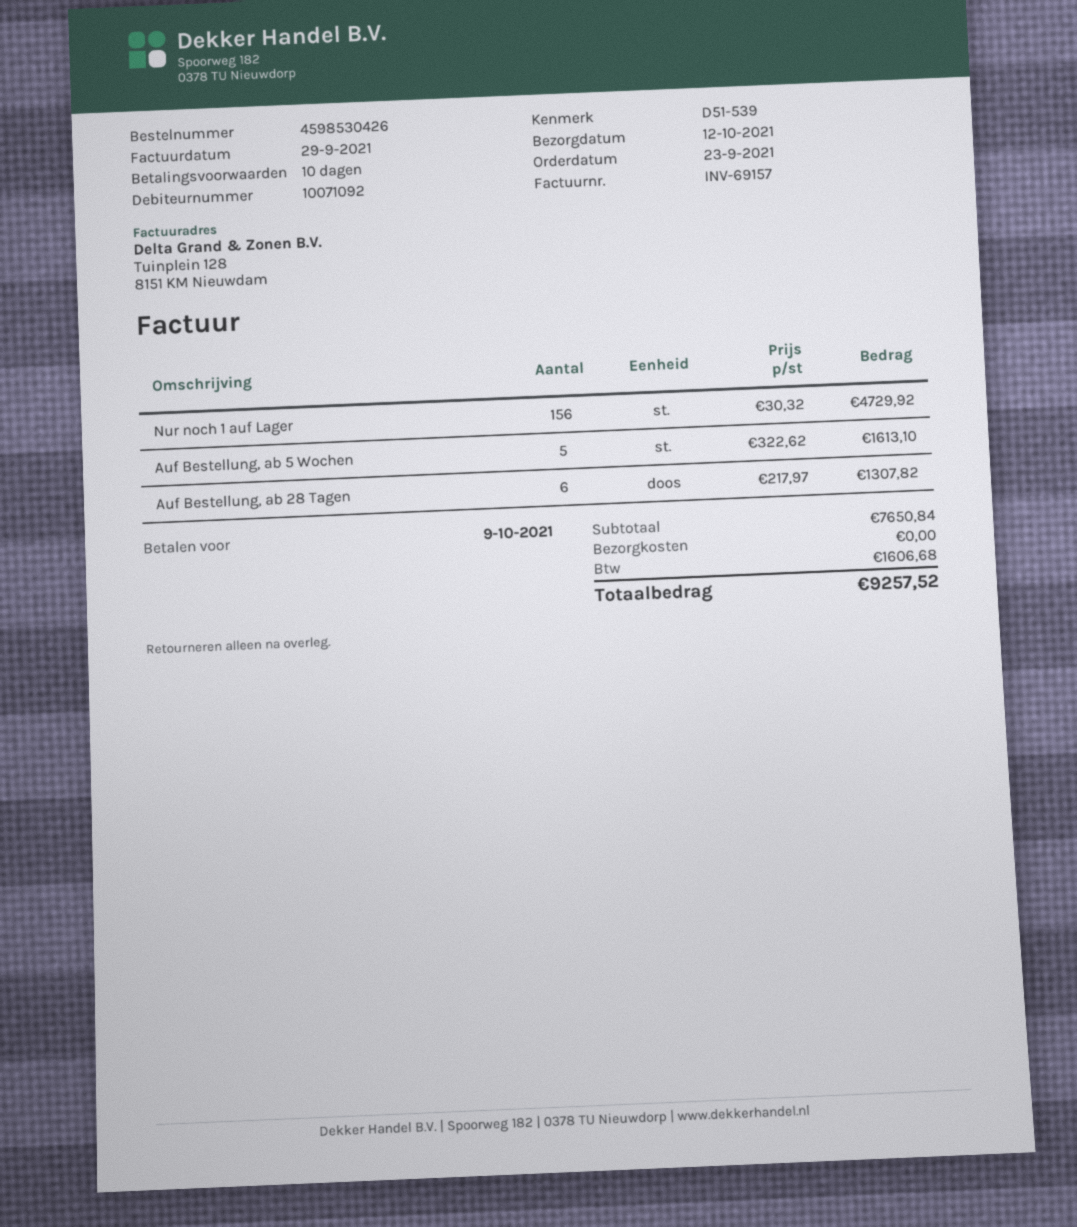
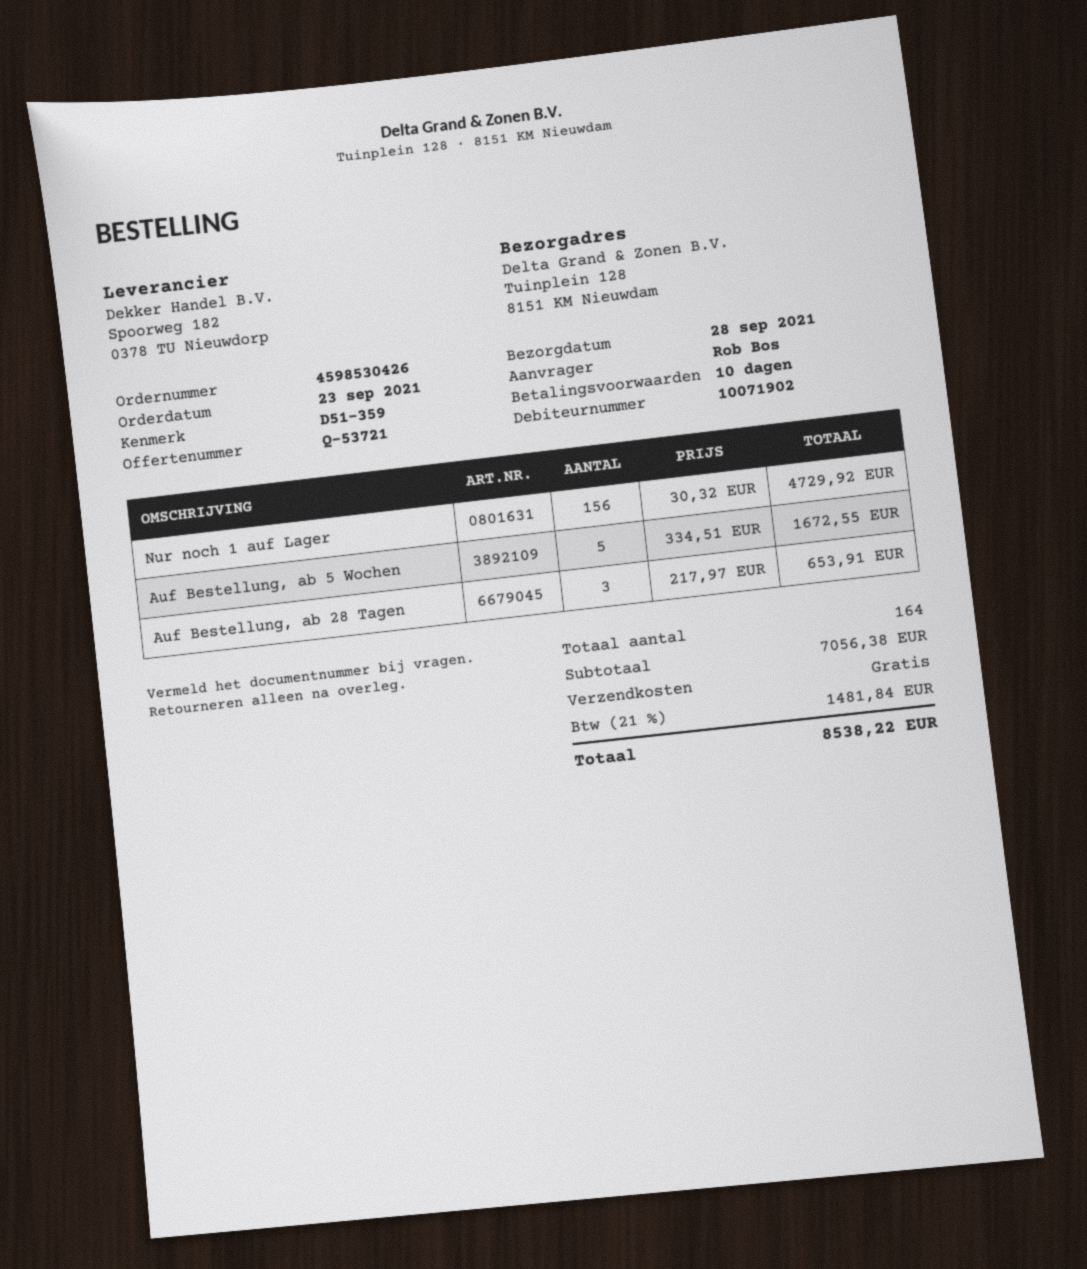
delivery date: 2021-10-12 -> 2021-09-28
customer number: 10071092 -> 10071902
reference: D51-539 -> D51-359
Auf Bestellung, ab 5 Wochen: 5 x 322.62 = 1613.10 -> 5 x 334.51 = 1672.55
Auf Bestellung, ab 28 Tagen: 6 x 217.97 = 1307.82 -> 3 x 217.97 = 653.91
subtotal: 7650.84 -> 7056.38
tax: 1606.68 -> 1481.84
total: 9257.52 -> 8538.22

